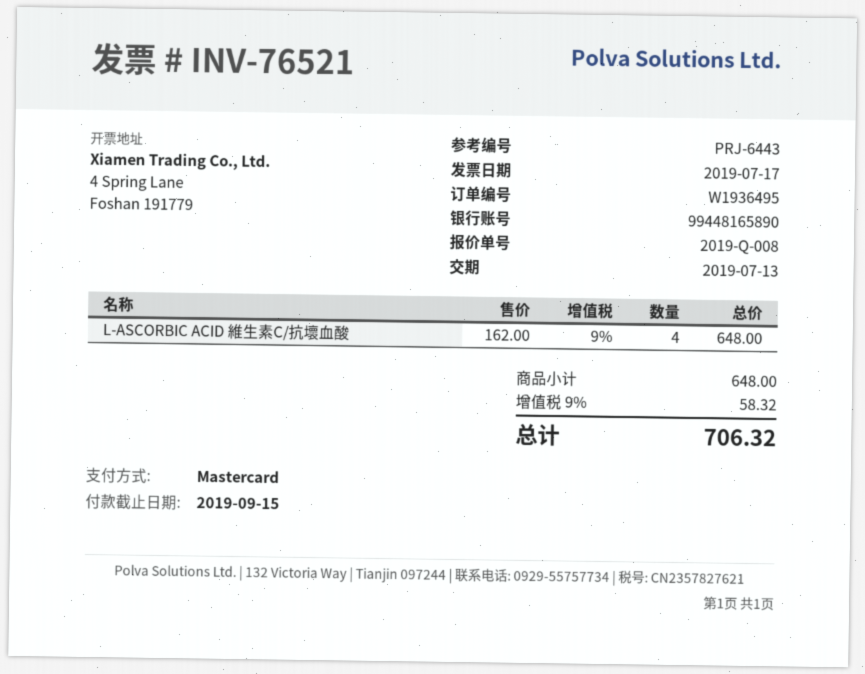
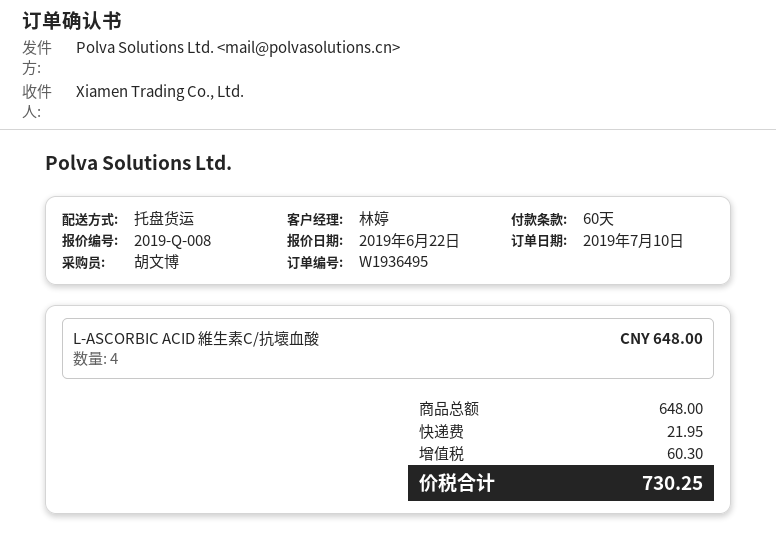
shipping: none -> 21.95
tax: 58.32 -> 60.30
total: 706.32 -> 730.25

